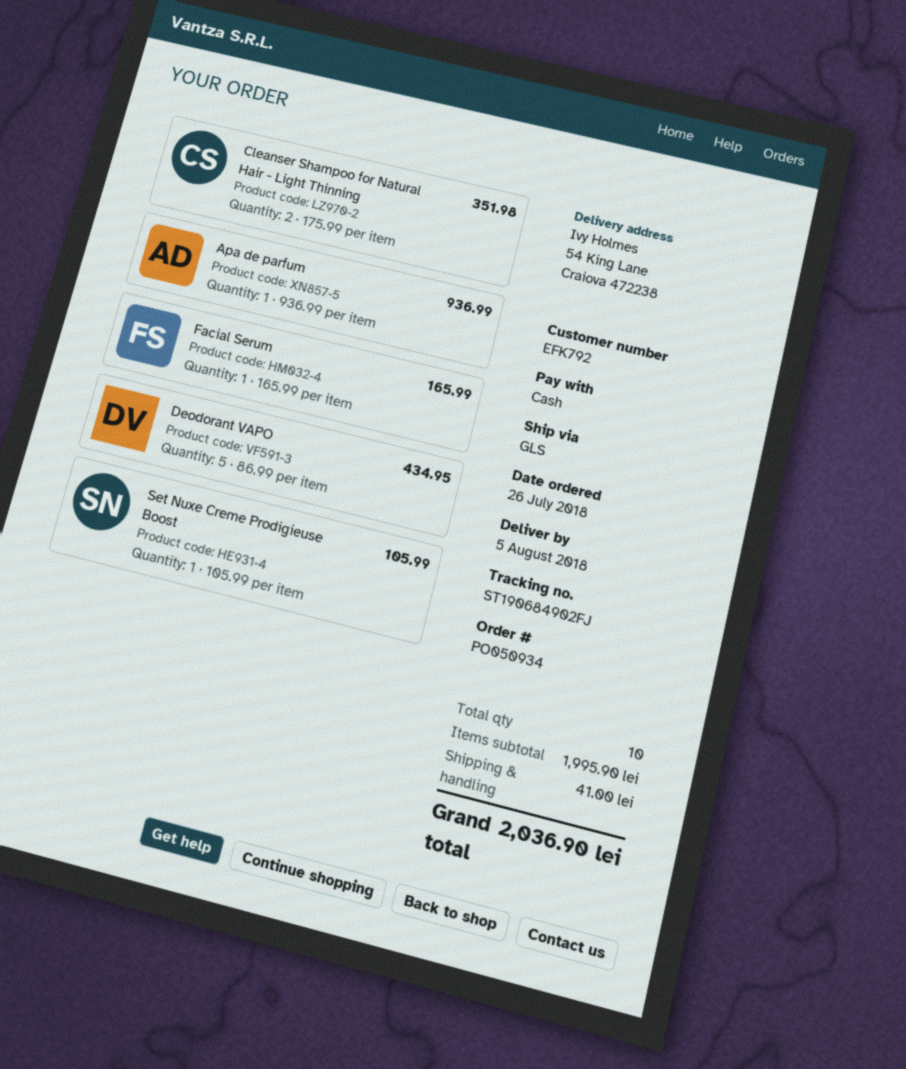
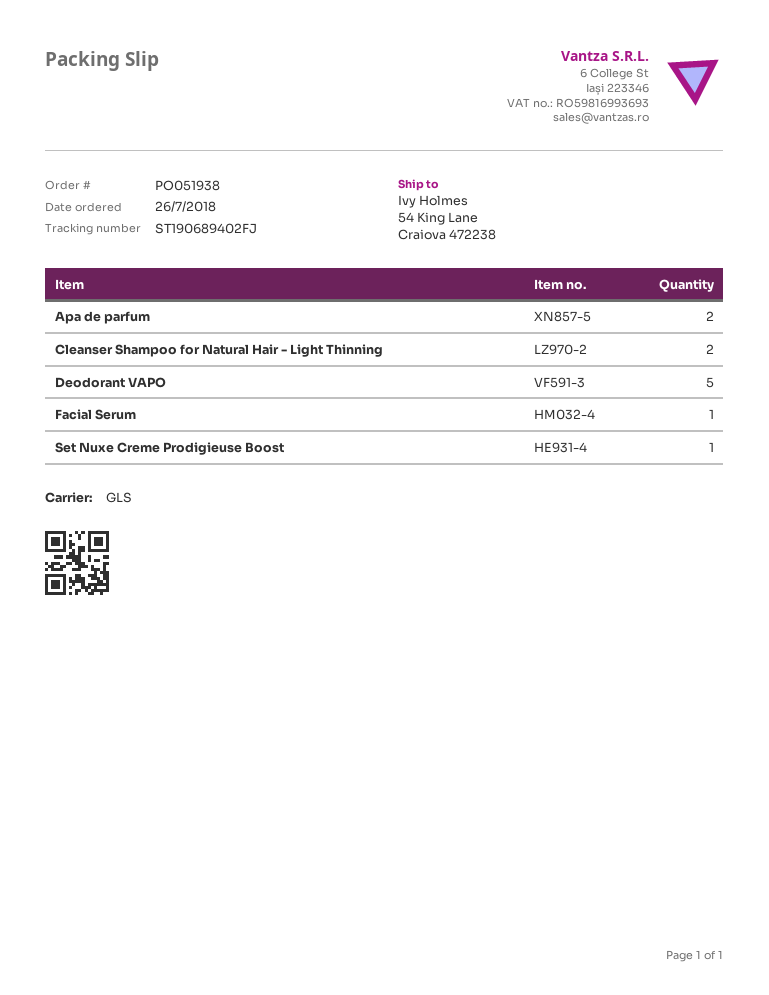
order number: PO050934 -> PO051938
tracking number: ST190684902FJ -> ST190689402FJ
Apa de parfum: 1 -> 2

